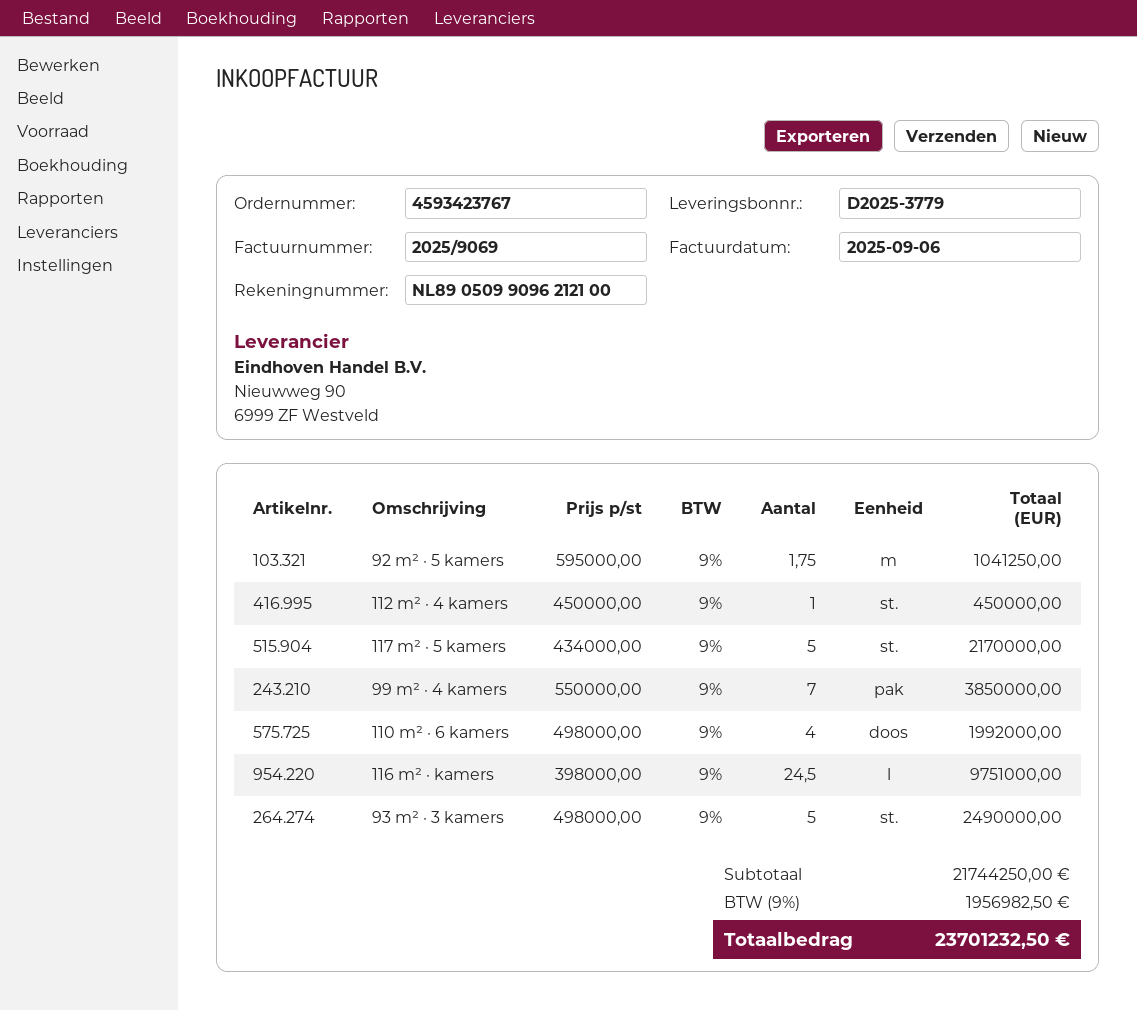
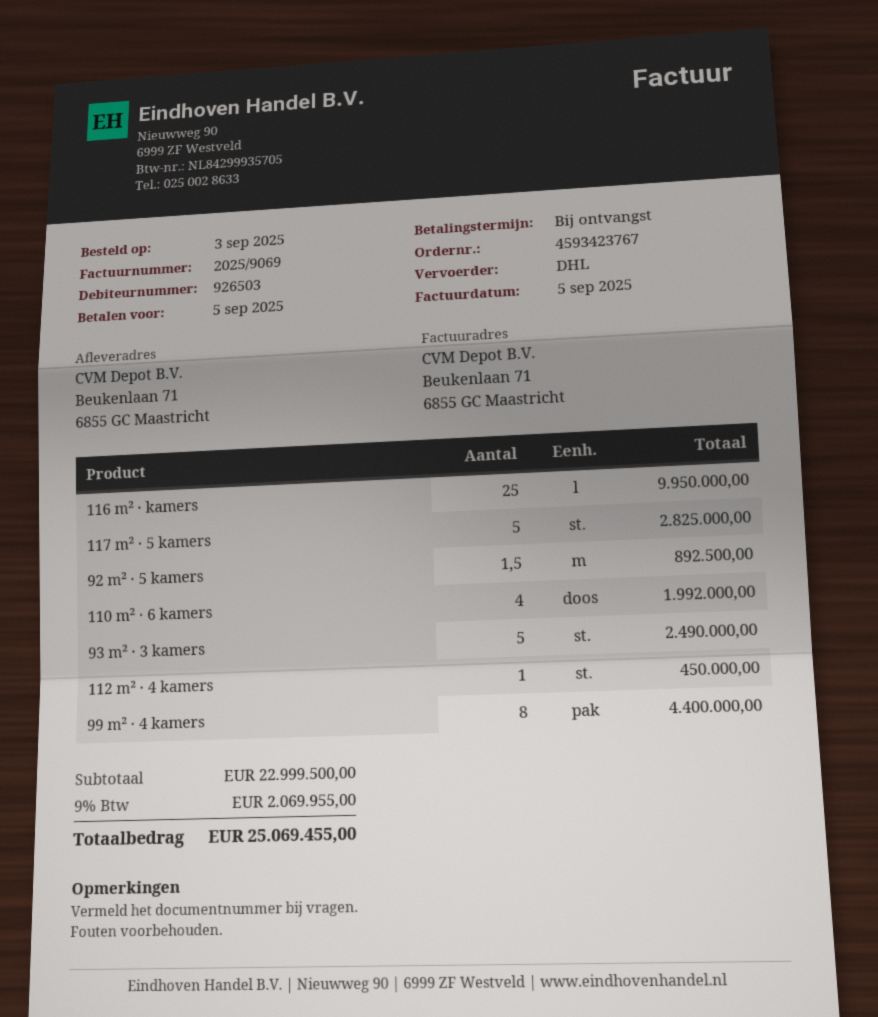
invoice date: 2025-09-06 -> 2025-09-05
92 m² · 5 kamers: 1.75 for 1041250.00 -> 1.5 for 892500.00
117 m² · 5 kamers: 5 for 2170000.00 -> 5 for 2825000.00
99 m² · 4 kamers: 7 for 3850000.00 -> 8 for 4400000.00
116 m² · kamers: 24.5 for 9751000.00 -> 25 for 9950000.00
subtotal: 21744250.00 -> 22999500.00
tax: 9% = 1956982.50 -> 9% = 2069955.00
total: 23701232.50 -> 25069455.00

